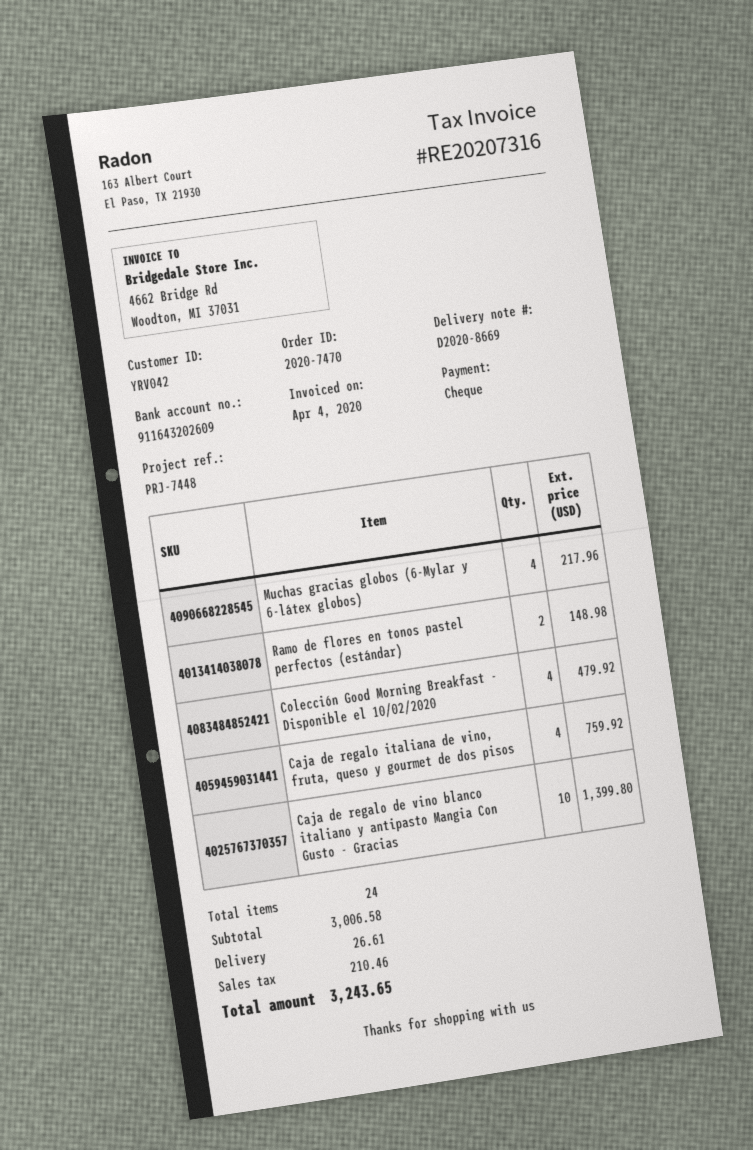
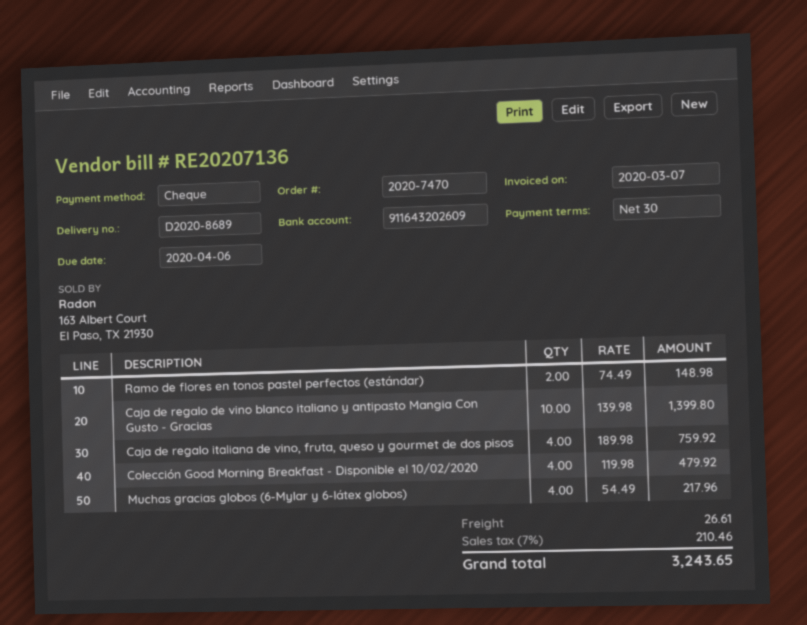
delivery note number: D2020-8669 -> D2020-8689
invoice number: RE20207316 -> RE20207136
invoice date: 2020-04-04 -> 2020-03-07

